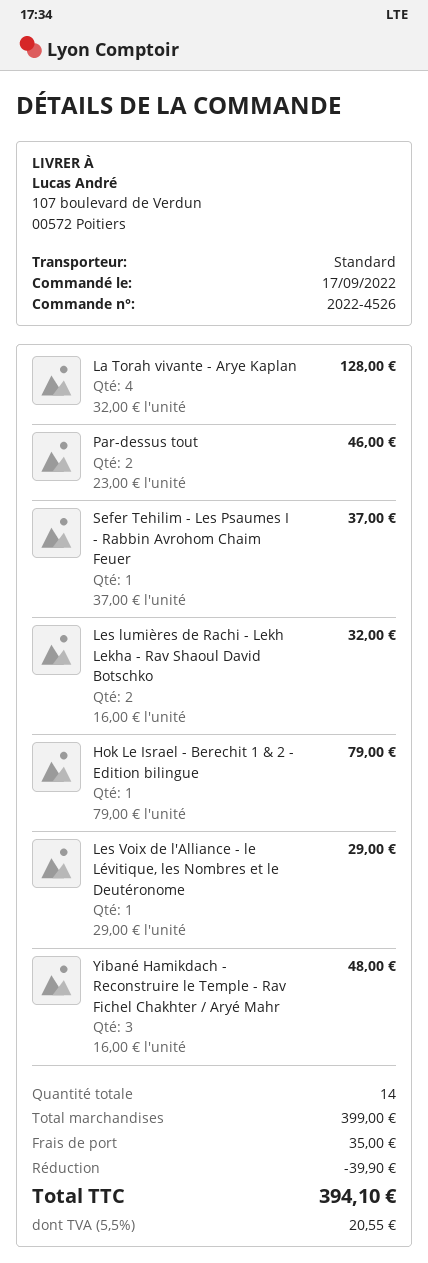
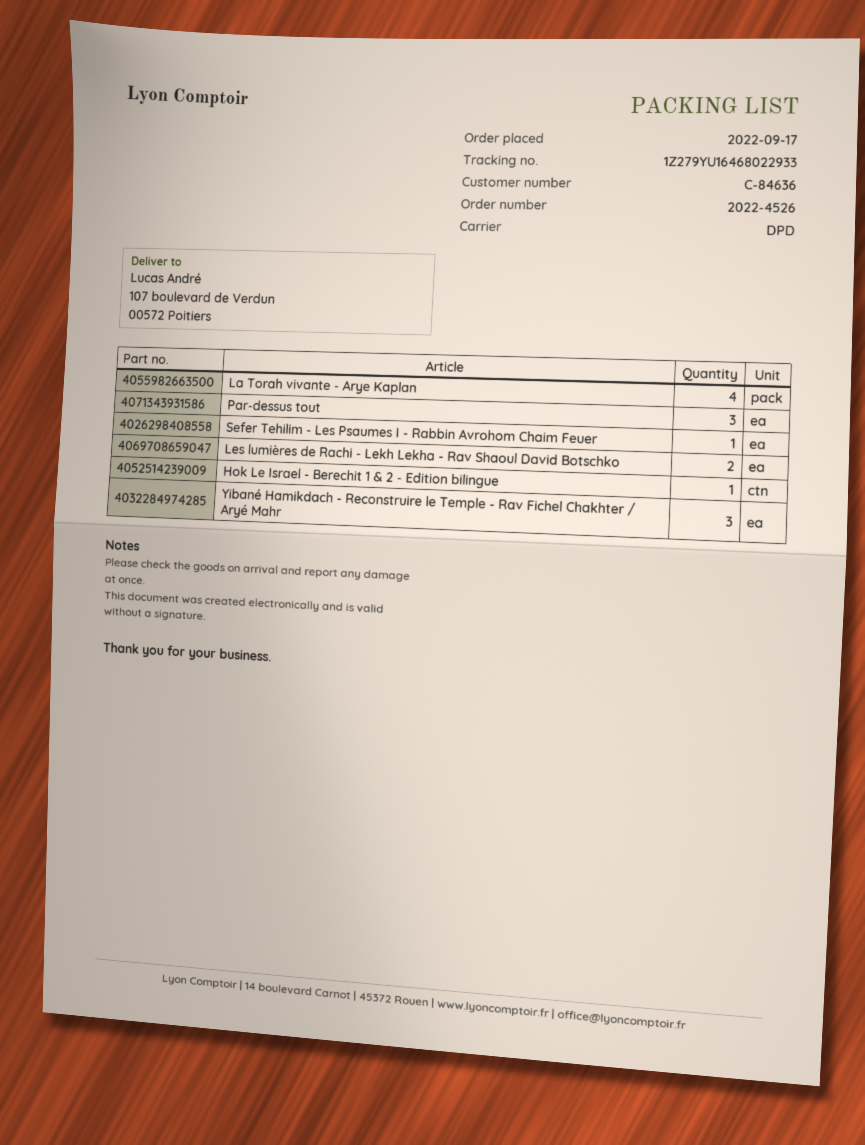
shipping method: standard -> DPD
Par-dessus tout: 2 -> 3
Les Voix de l'Alliance - le Lévitique, les Nombres et le Deutéronome: 1 -> none

